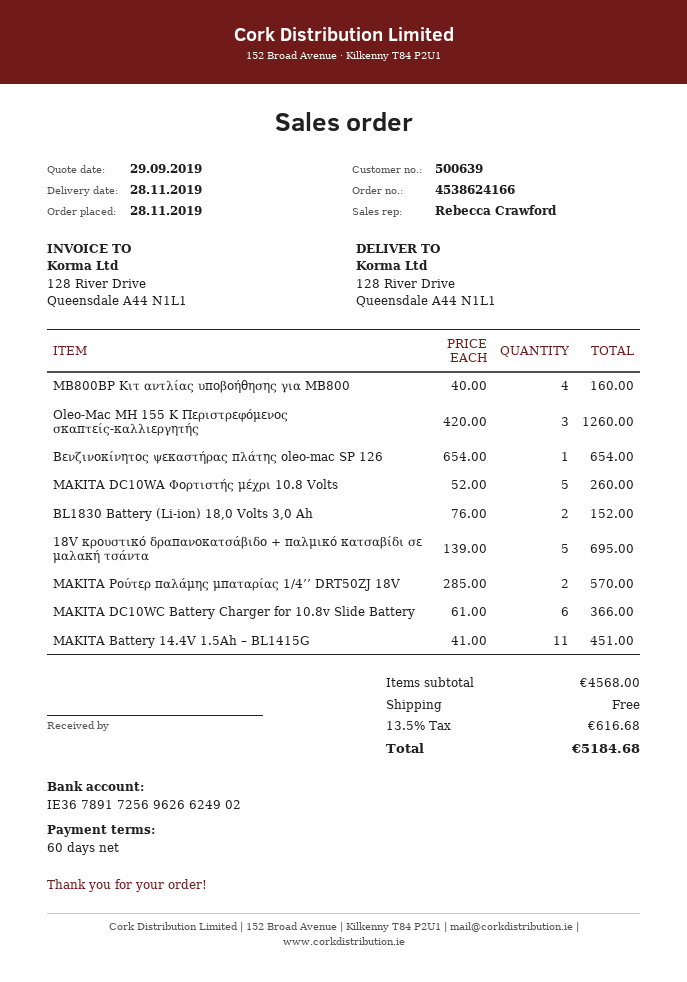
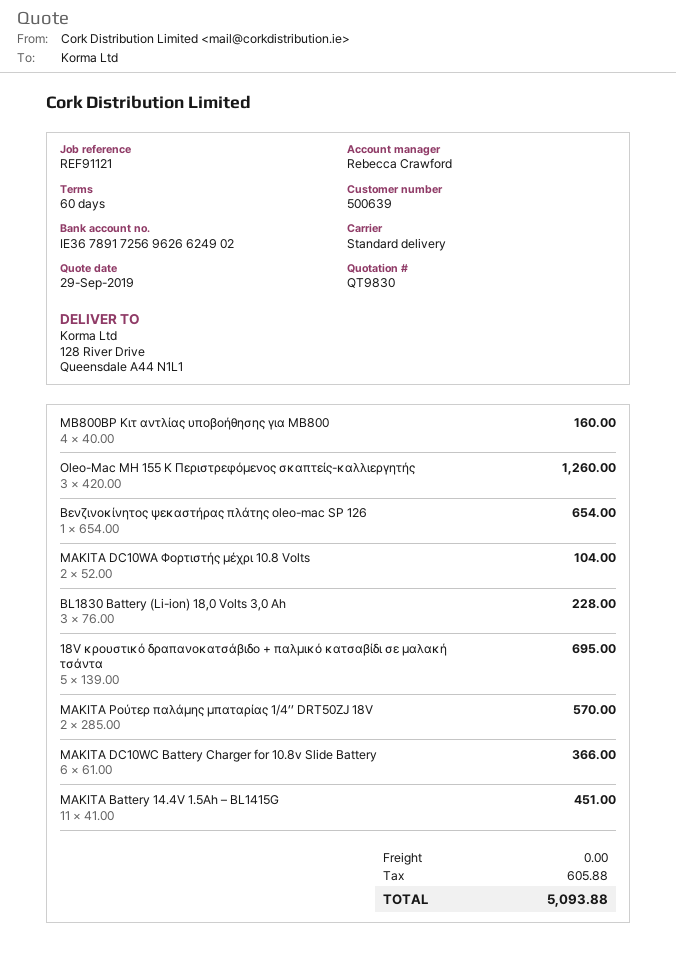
MAKITA DC10WA Φορτιστής μέχρι 10.8 Volts: 5 x 52.00 = 260.00 -> 2 x 52.00 = 104.00
BL1830 Battery (Li-ion) 18,0 Volts 3,0 Ah: 2 x 76.00 = 152.00 -> 3 x 76.00 = 228.00
tax: 616.68 -> 605.88
total: 5184.68 -> 5093.88

